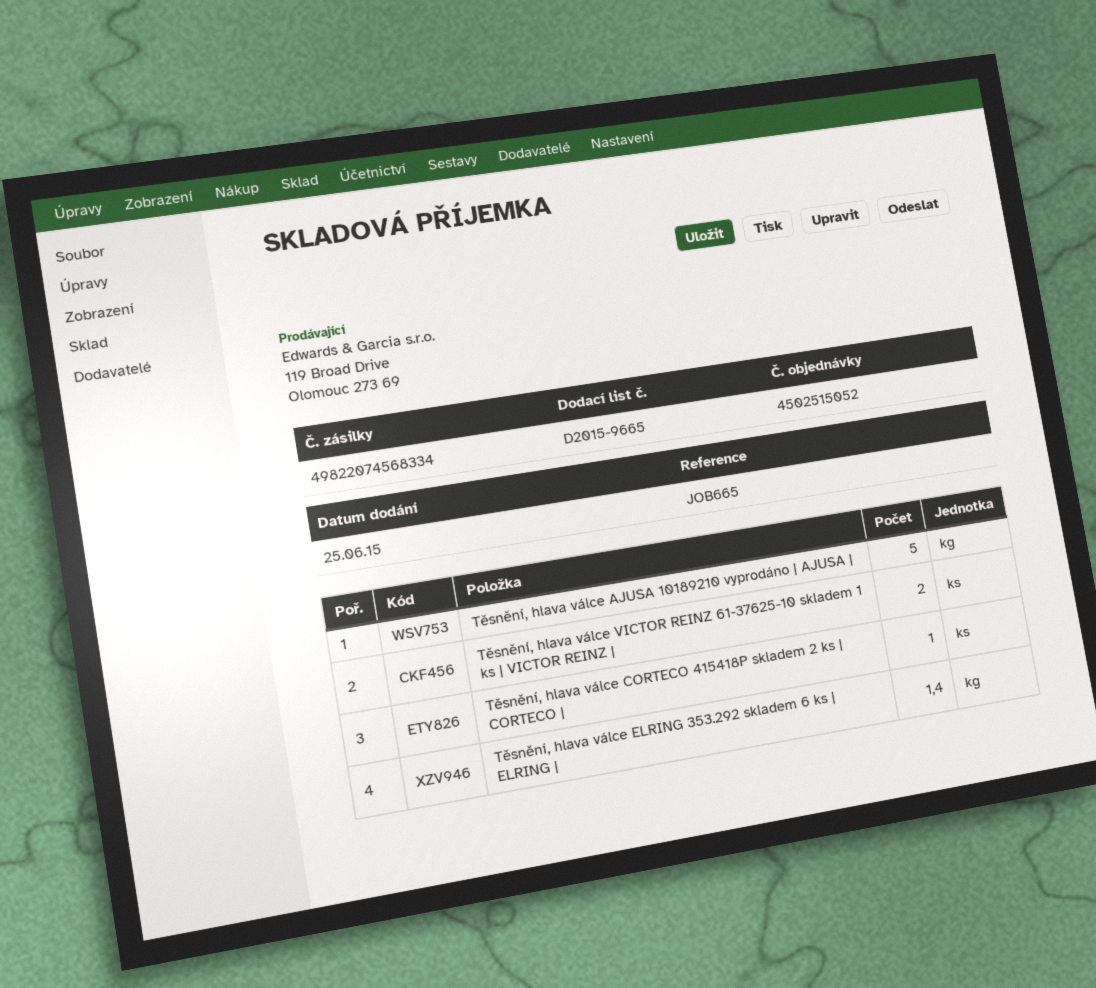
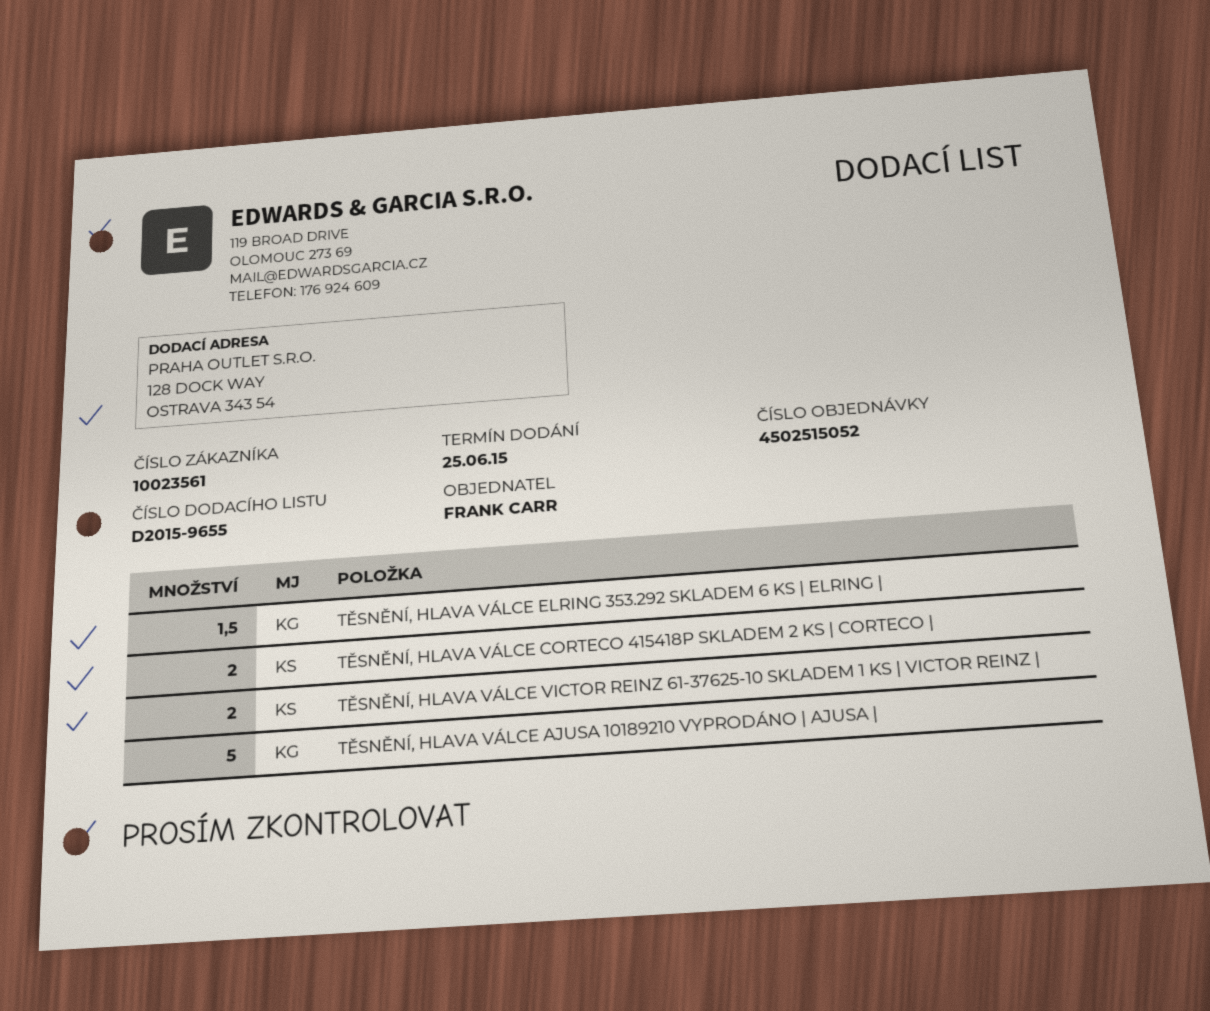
delivery note number: D2015-9665 -> D2015-9655
Těsnění, hlava válce CORTECO 415418P skladem 2 ks | CORTECO |: 1 -> 2
Těsnění, hlava válce ELRING 353.292 skladem 6 ks | ELRING |: 1.4 -> 1.5

